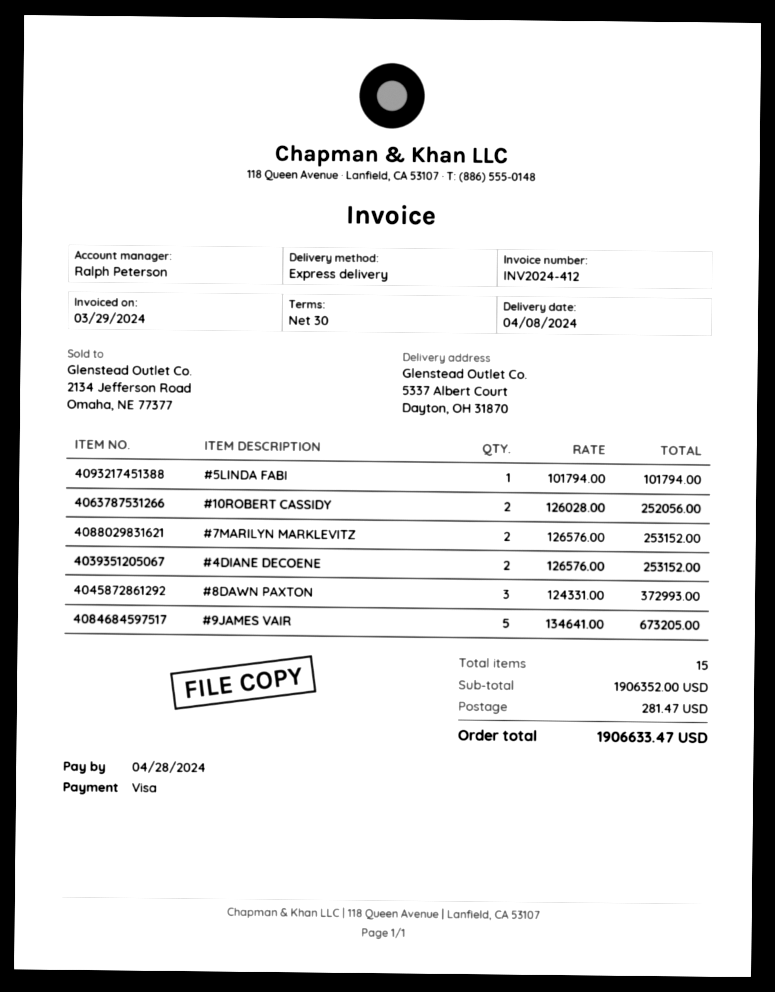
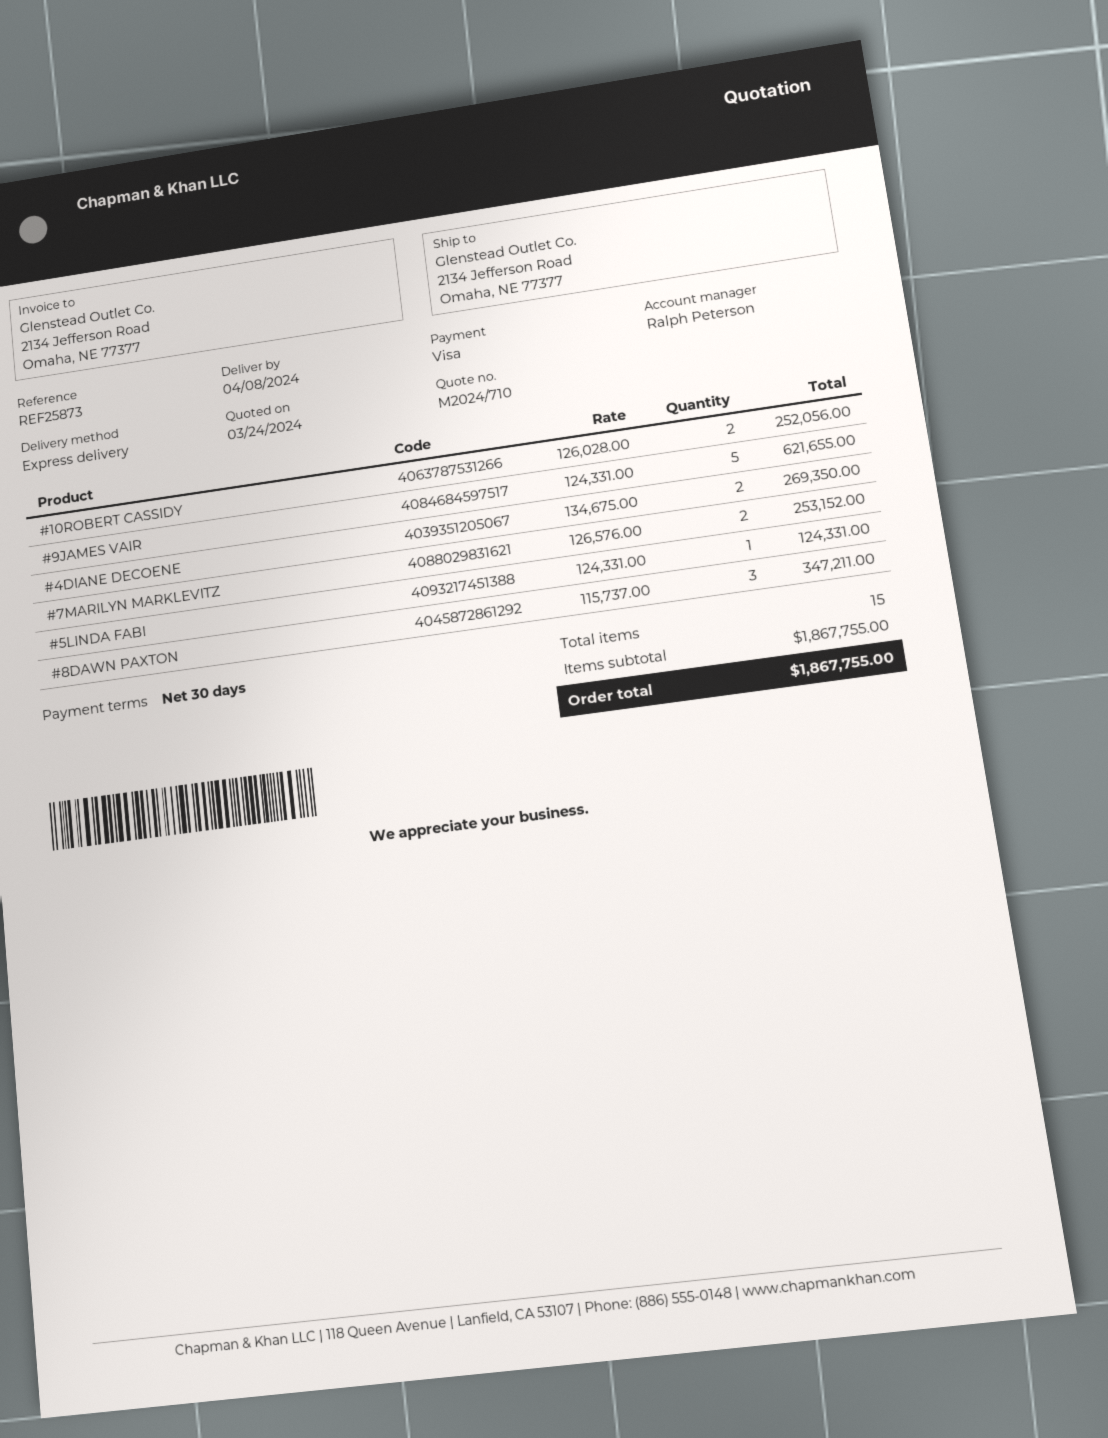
ship to: 5337 Albert Court, Dayton, OH 31870 -> 2134 Jefferson Road, Omaha, NE 77377
#5LINDA FABI: 1 x 101794.00 = 101794.00 -> 1 x 124331.00 = 124331.00
#4DIANE DECOENE: 2 x 126576.00 = 253152.00 -> 2 x 134675.00 = 269350.00
#8DAWN PAXTON: 3 x 124331.00 = 372993.00 -> 3 x 115737.00 = 347211.00
#9JAMES VAIR: 5 x 134641.00 = 673205.00 -> 5 x 124331.00 = 621655.00
subtotal: 1906352.00 -> 1867755.00
shipping: 281.47 -> none
total: 1906633.47 -> 1867755.00

